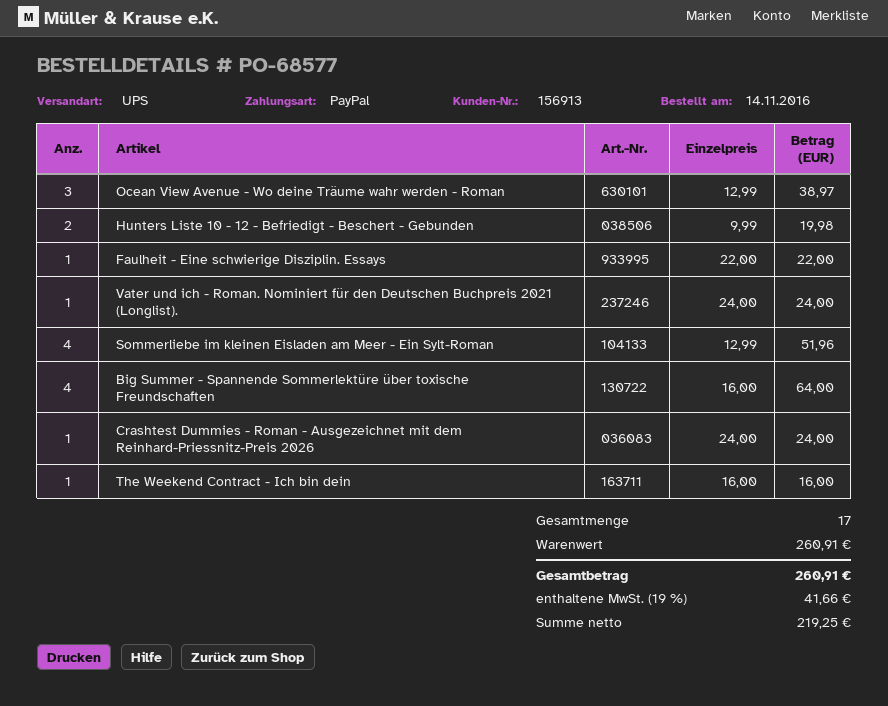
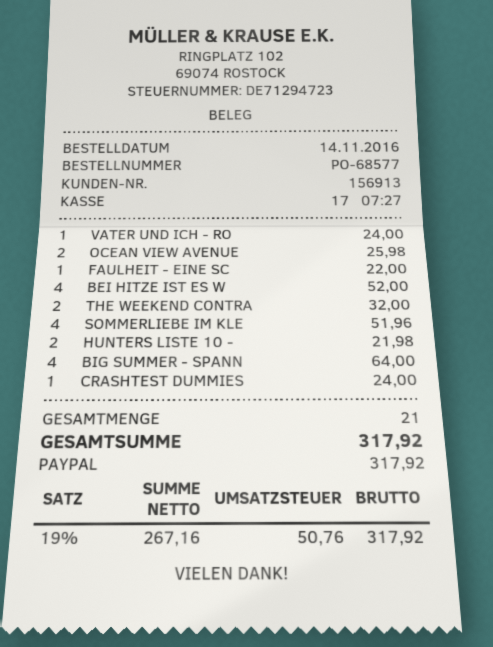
Ocean View Avenue - Wo deine Träume wahr werden - Roman: 3 for 38.97 -> 2 for 25.98
Hunters Liste 10 - 12 - Befriedigt - Beschert - Gebunden: 2 for 19.98 -> 2 for 21.98
The Weekend Contract - Ich bin dein: 1 for 16.00 -> 2 for 32.00
BEI HITZE IST ES W: none -> 4 for 52.00
total quantity: 17 -> 21
net: 219.25 -> 267.16
tax: 19% = 41.66 -> 19% = 50.76
total: 260.91 -> 317.92

